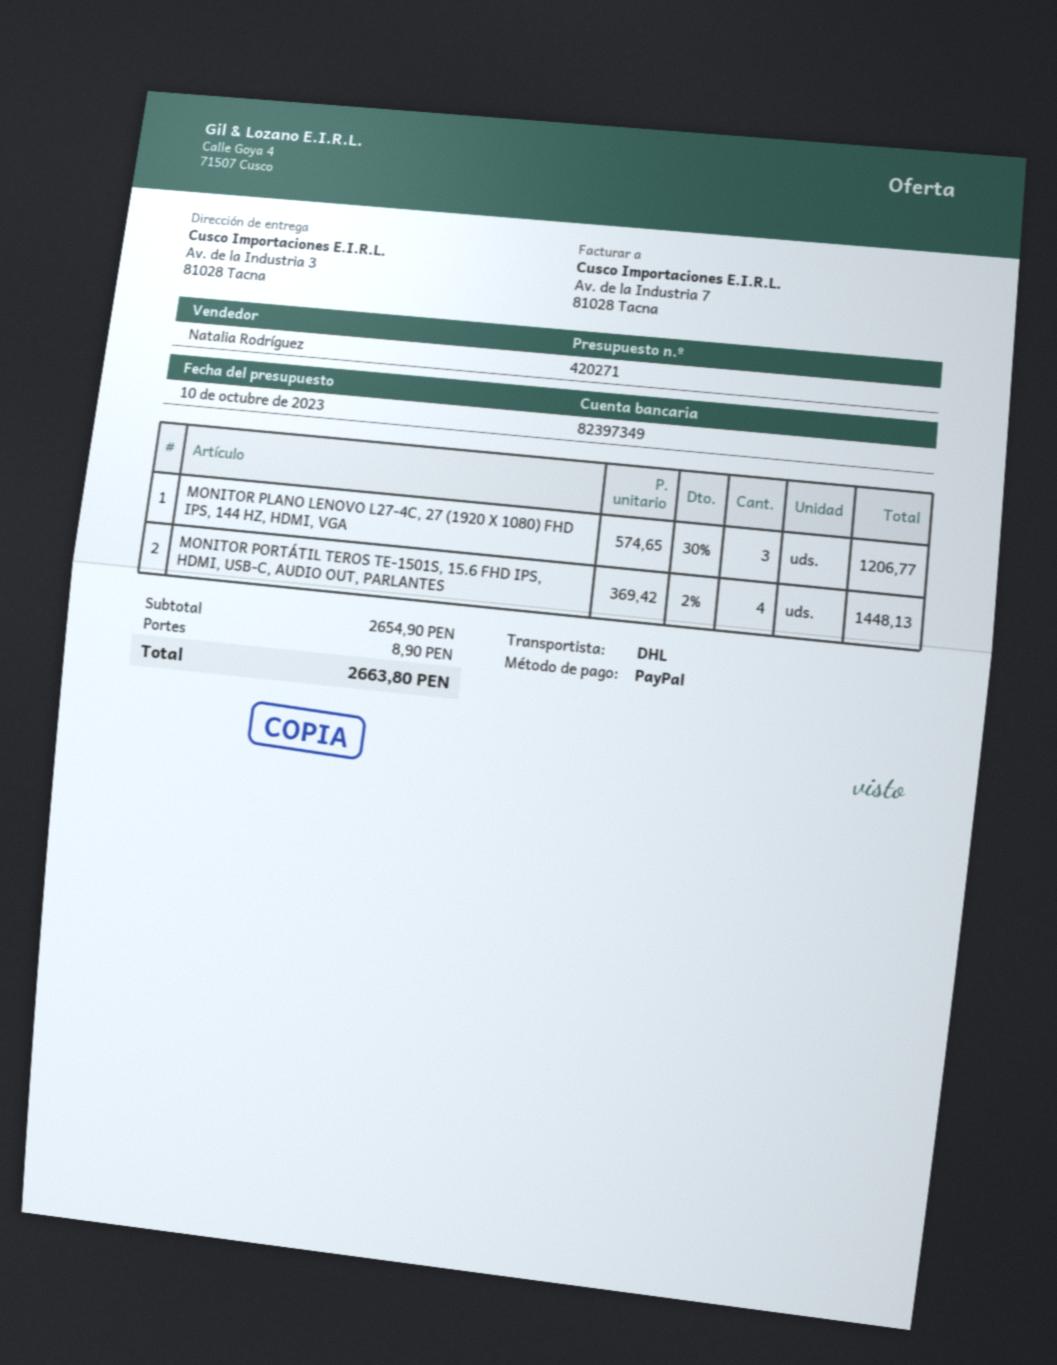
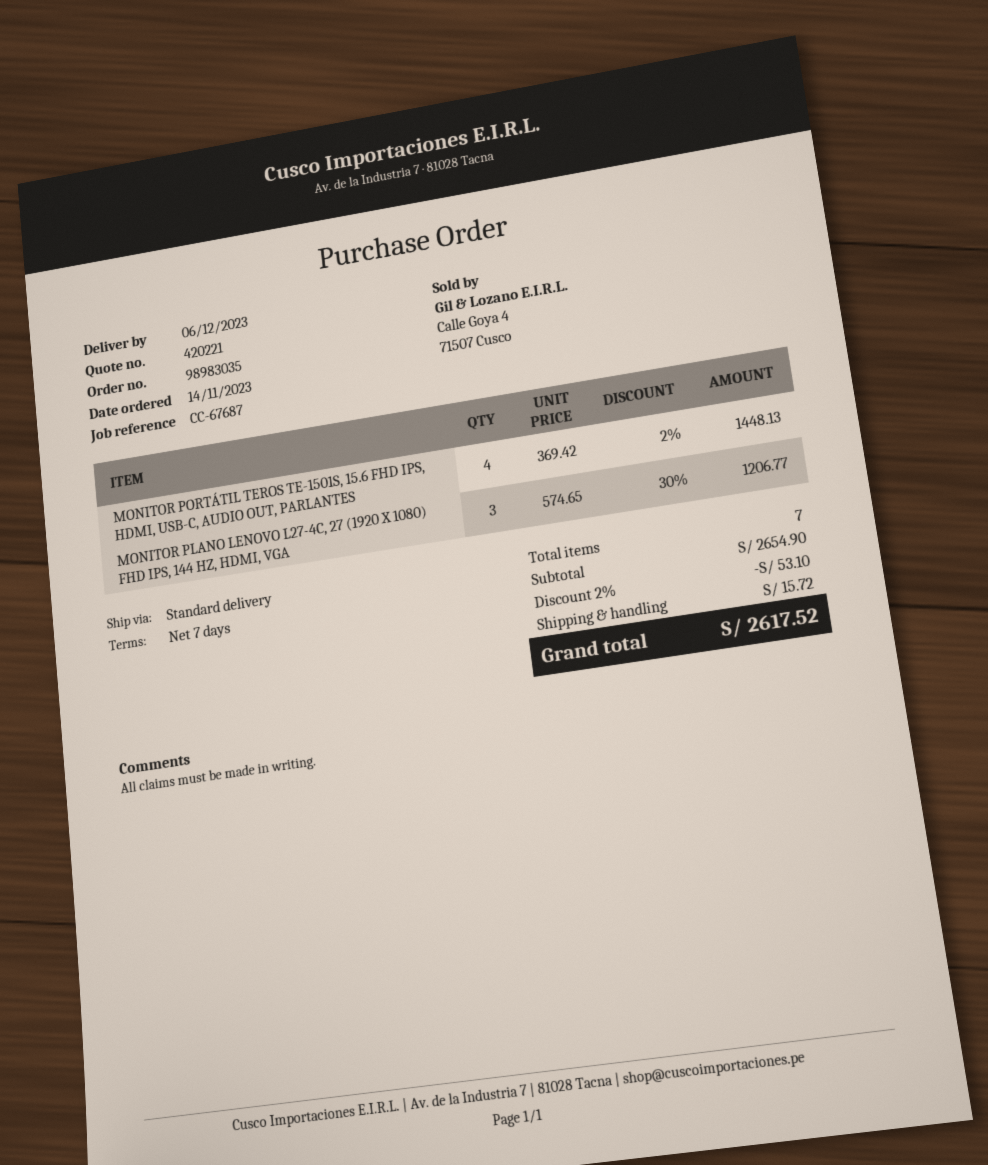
quote number: 420271 -> 420221
shipping method: DHL -> standard
discount: none -> 2% = 53.10
shipping: 8.90 -> 15.72
total: 2663.80 -> 2617.52

